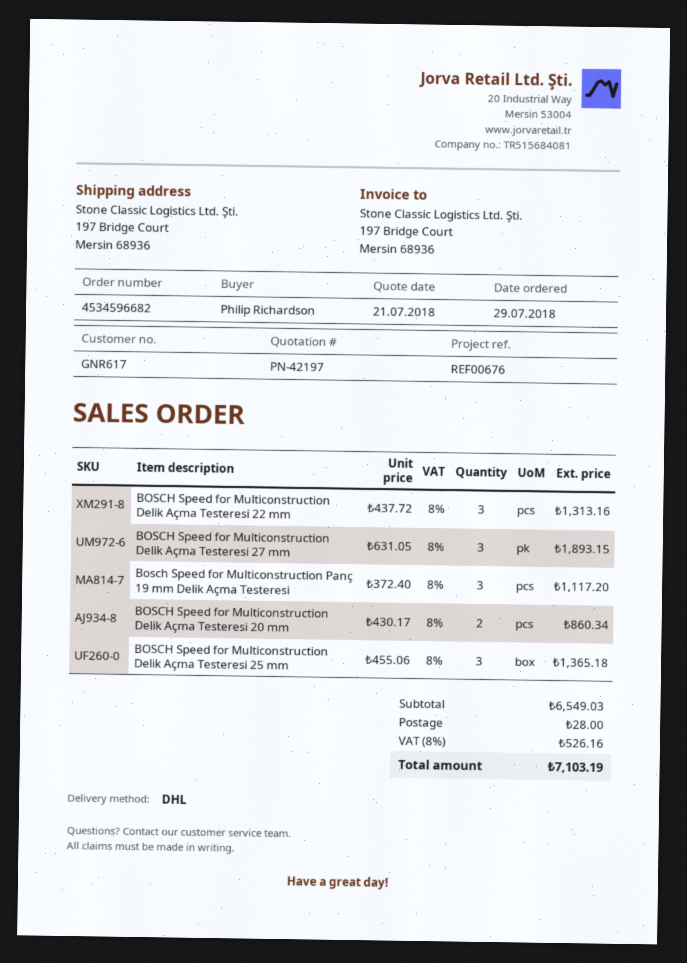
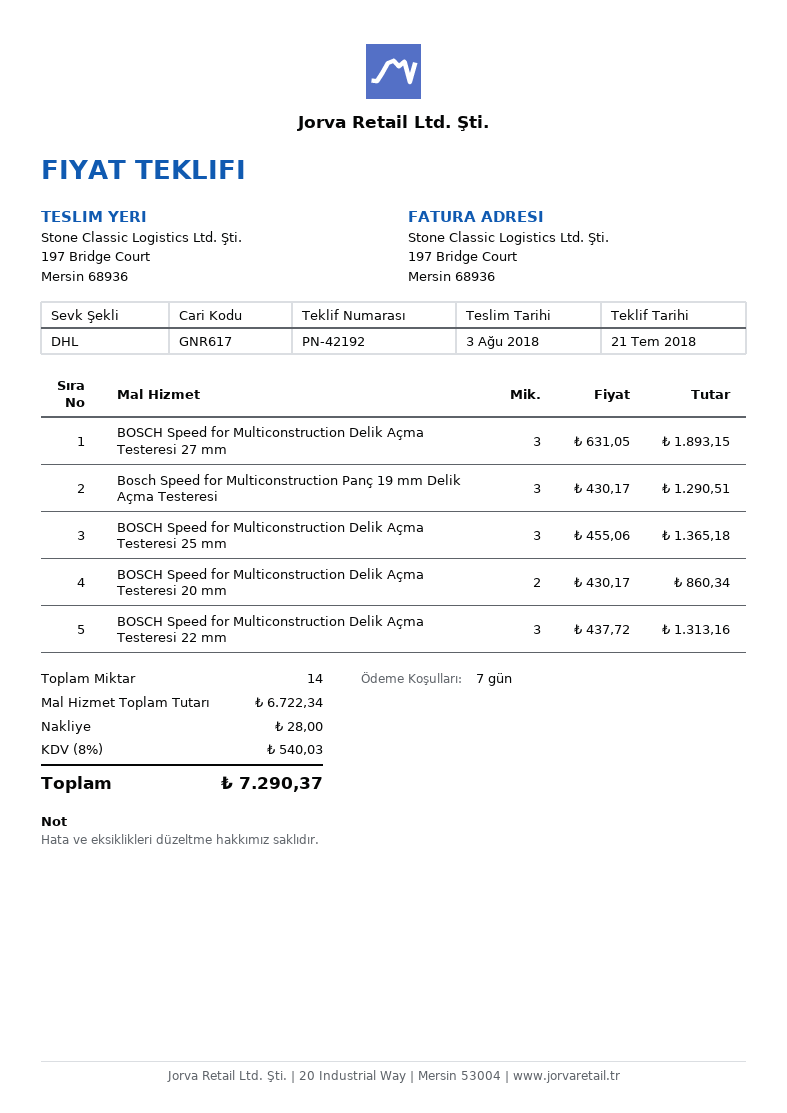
quote number: PN-42197 -> PN-42192
Bosch Speed for Multiconstruction Panç 19 mm Delik Açma Testeresi: 3 x 372.40 = 1117.20 -> 3 x 430.17 = 1290.51
subtotal: 6549.03 -> 6722.34
tax: 8% = 526.16 -> 8% = 540.03
total: 7103.19 -> 7290.37

